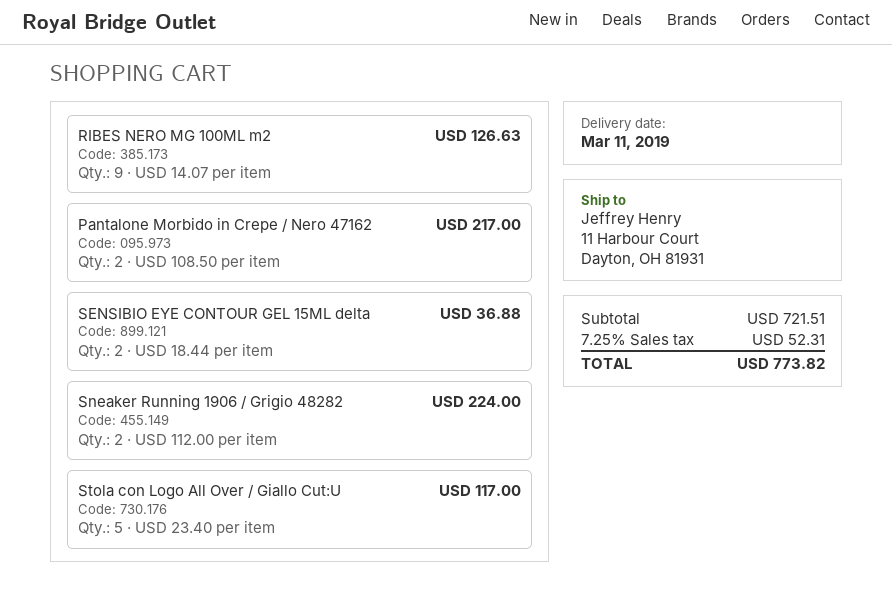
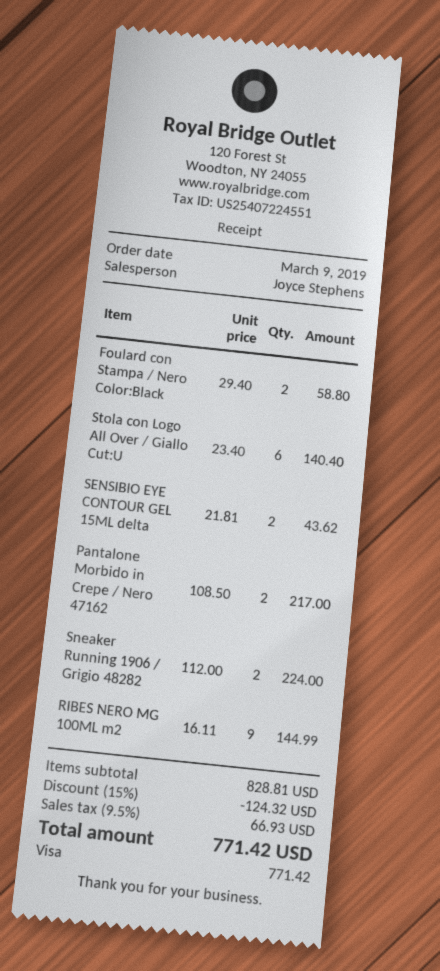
RIBES NERO MG 100ML m2: 9 x 14.07 = 126.63 -> 9 x 16.11 = 144.99
SENSIBIO EYE CONTOUR GEL 15ML delta: 2 x 18.44 = 36.88 -> 2 x 21.81 = 43.62
Stola con Logo All Over / Giallo Cut:U: 5 x 23.40 = 117.00 -> 6 x 23.40 = 140.40
Foulard con Stampa / Nero Color:Black: none -> 2 x 29.40 = 58.80
subtotal: 721.51 -> 828.81
discount: none -> 15% = 124.32
tax: 7.25% = 52.31 -> 9.5% = 66.93
total: 773.82 -> 771.42

